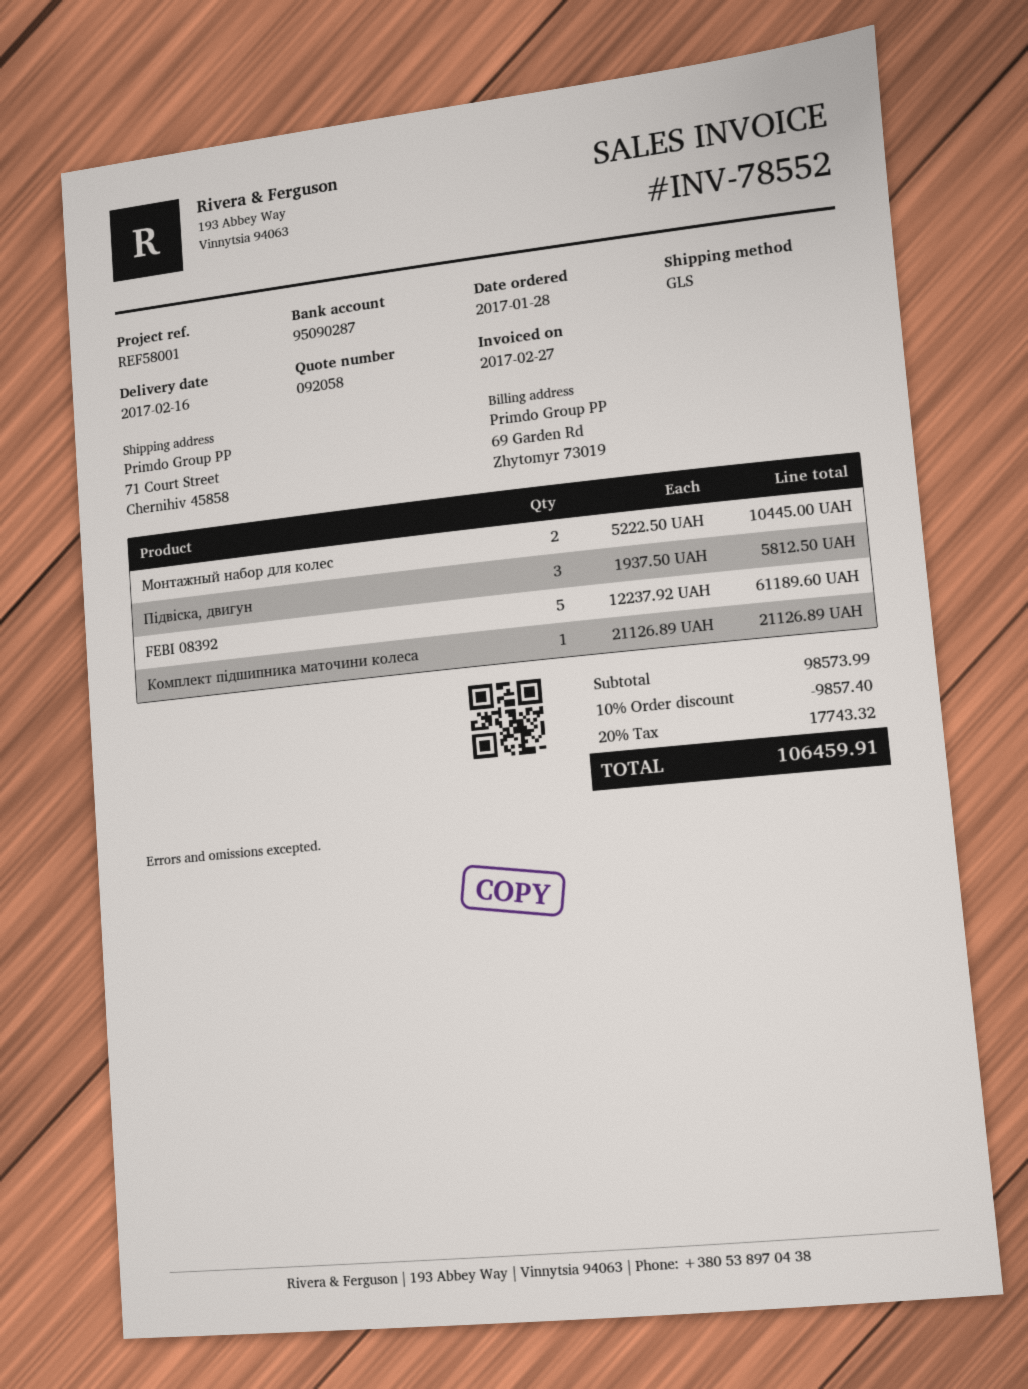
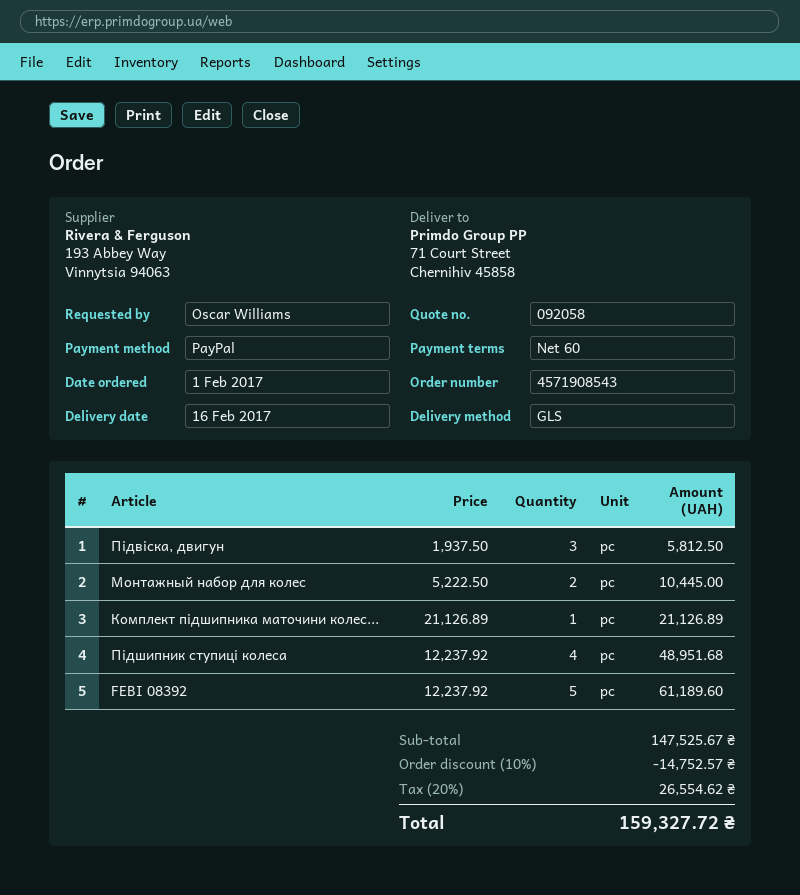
order date: 2017-01-28 -> 2017-02-01
Підшипник ступиці колеса: none -> 4 x 12237.92 = 48951.68
subtotal: 98573.99 -> 147525.67
discount: 10% = 9857.40 -> 10% = 14752.57
tax: 20% = 17743.32 -> 20% = 26554.62
total: 106459.91 -> 159327.72

